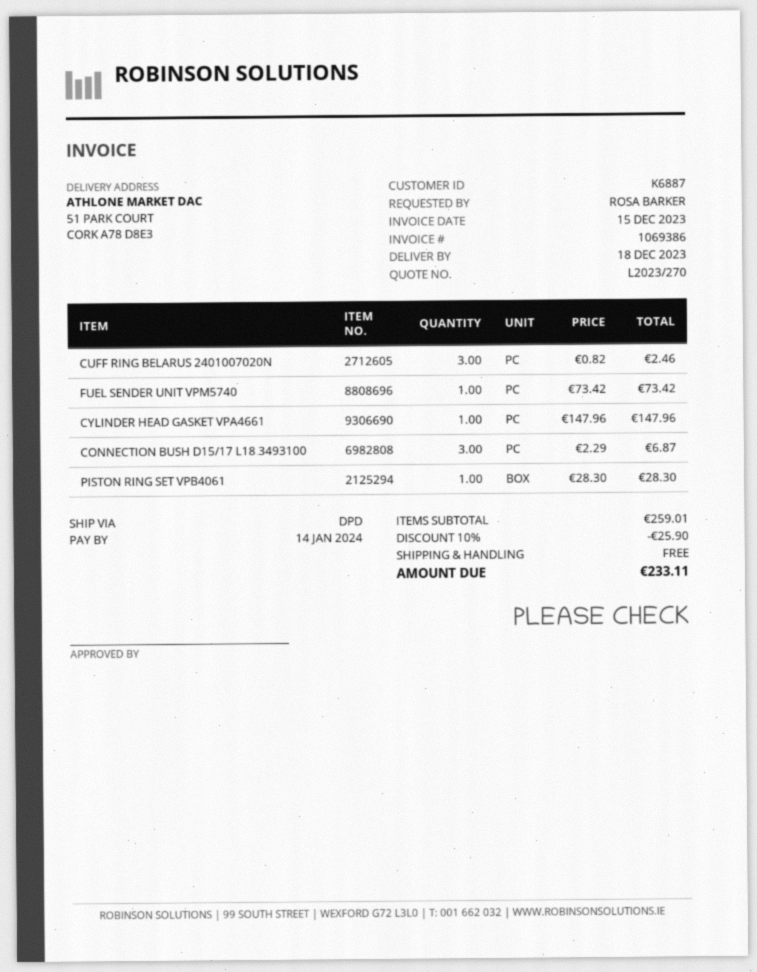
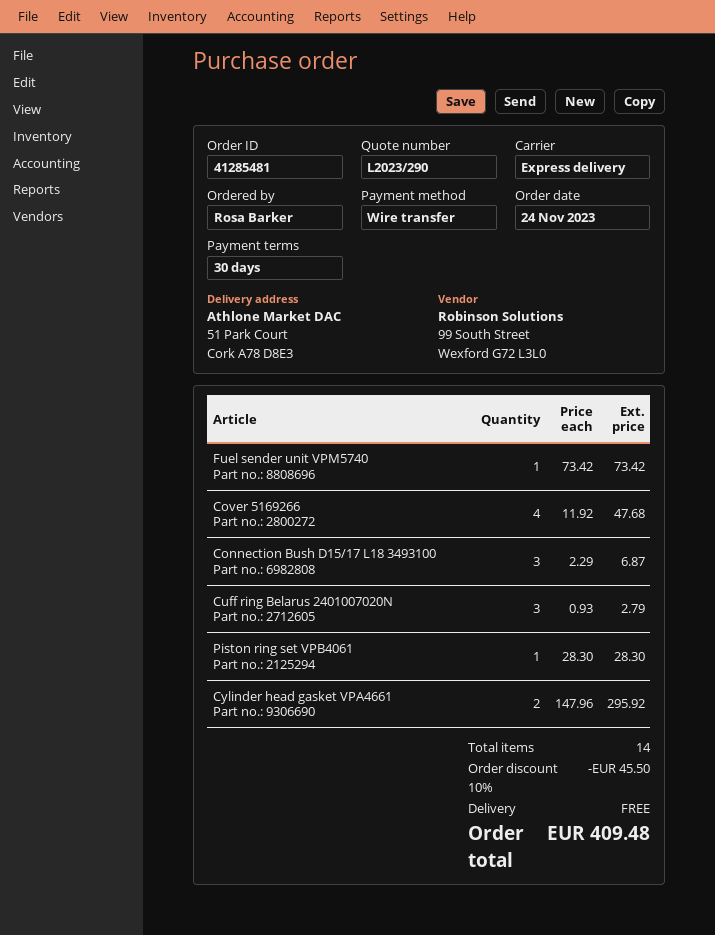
quote number: L2023/270 -> L2023/290
shipping method: DPD -> express
CUFF RING BELARUS 2401007020N: 3 x 0.82 = 2.46 -> 3 x 0.93 = 2.79
CYLINDER HEAD GASKET VPA4661: 1 x 147.96 = 147.96 -> 2 x 147.96 = 295.92
Cover 5169266: none -> 4 x 11.92 = 47.68
discount: 10% = 25.90 -> 10% = 45.50
total: 233.11 -> 409.48

